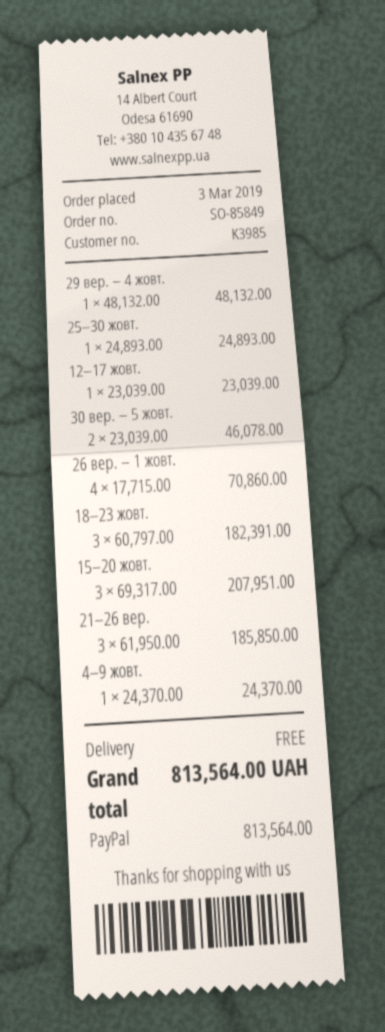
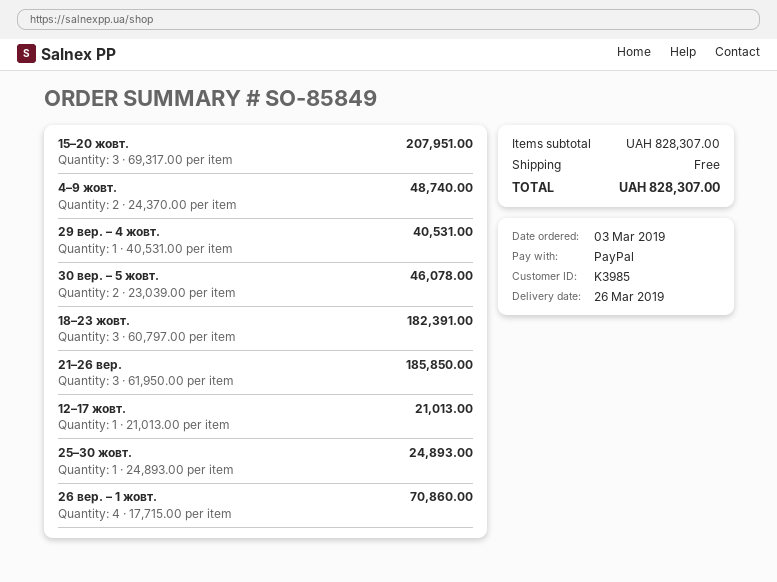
29 вер. – 4 жовт.: 1 x 48132.00 = 48132.00 -> 1 x 40531.00 = 40531.00
12–17 жовт.: 1 x 23039.00 = 23039.00 -> 1 x 21013.00 = 21013.00
4–9 жовт.: 1 x 24370.00 = 24370.00 -> 2 x 24370.00 = 48740.00
total: 813564.00 -> 828307.00

